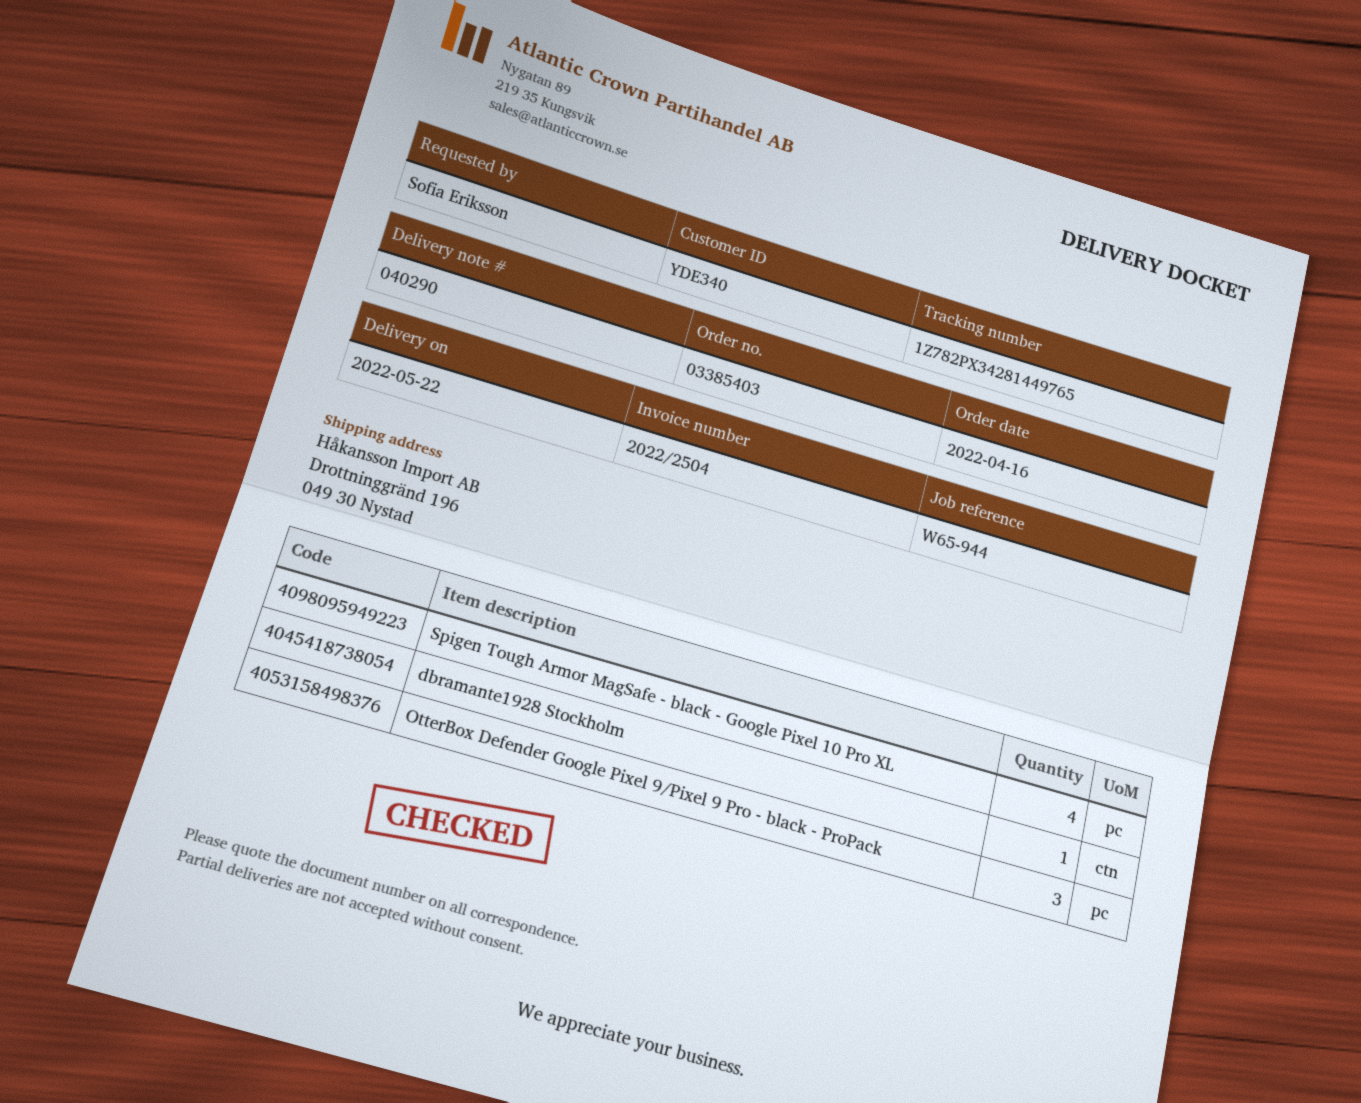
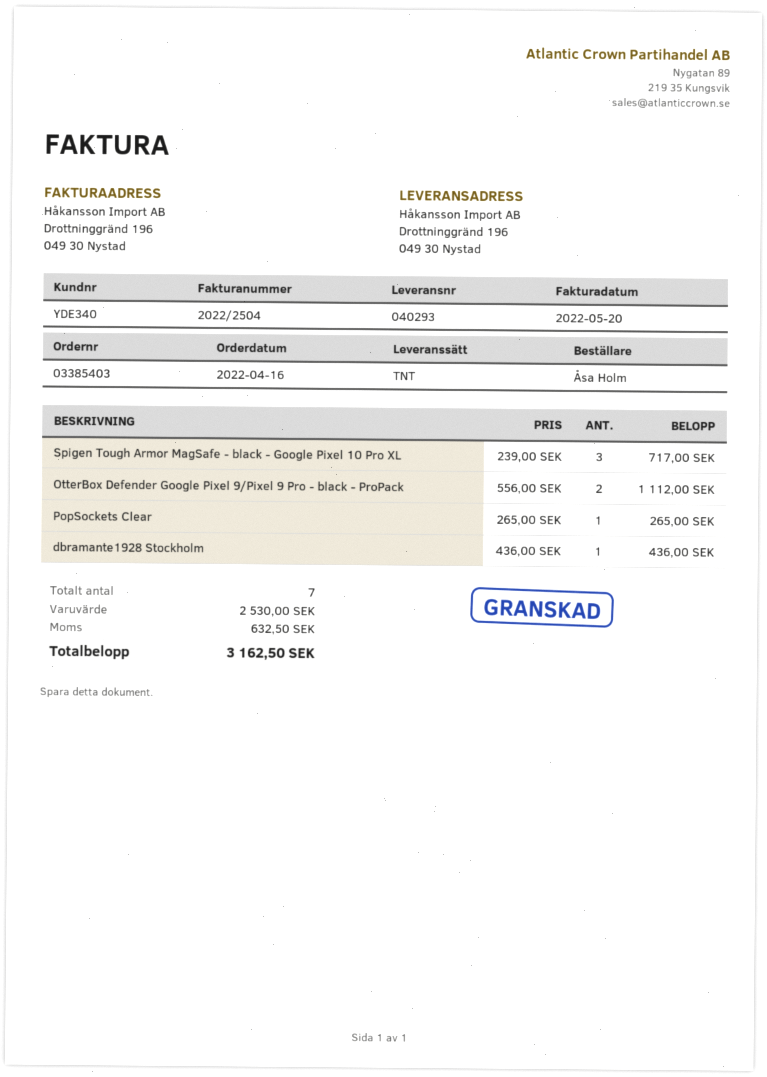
delivery note number: 040290 -> 040293
ordered by: Sofia Eriksson -> Åsa Holm
Spigen Tough Armor MagSafe - black - Google Pixel 10 Pro XL: 4 -> 3
OtterBox Defender Google Pixel 9/Pixel 9 Pro - black - ProPack: 3 -> 2
PopSockets Clear: none -> 1

